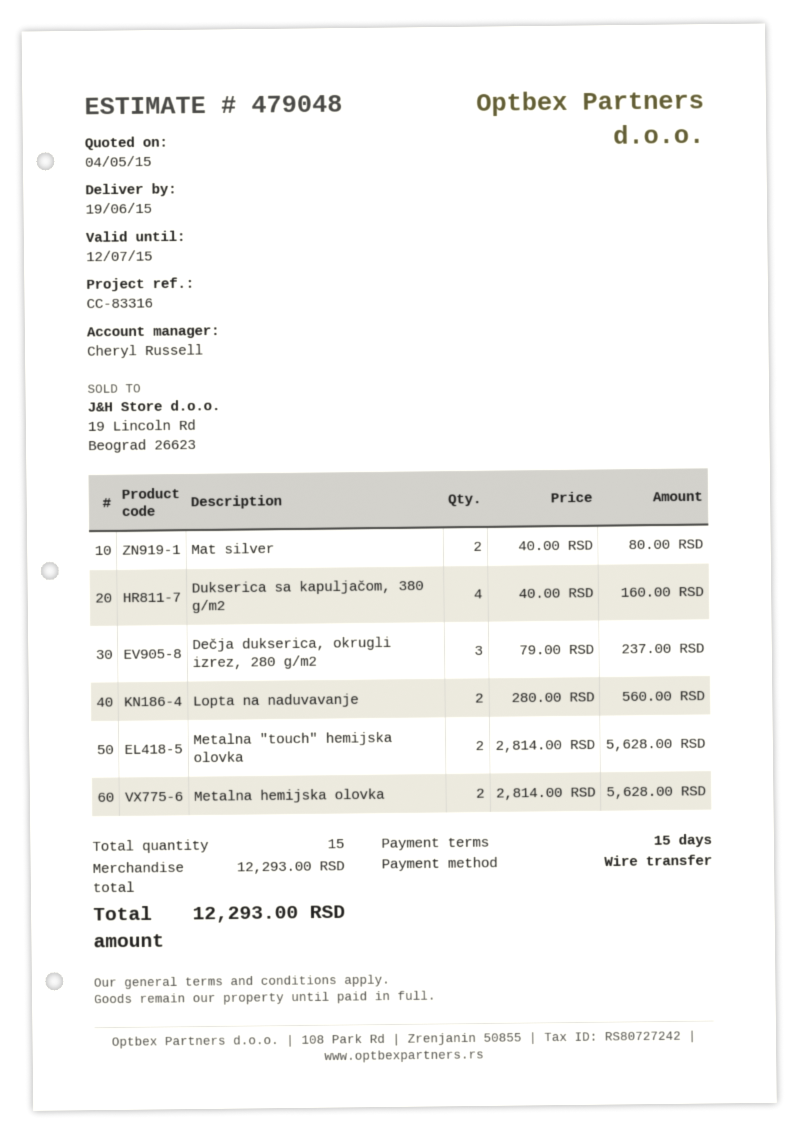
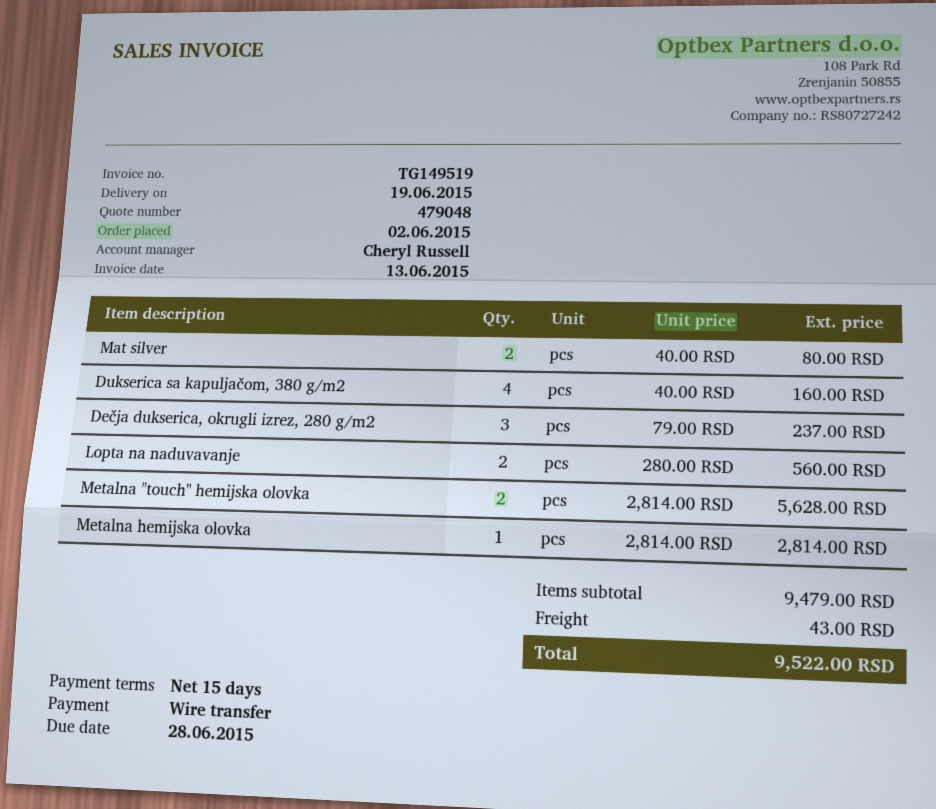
Metalna hemijska olovka: 2 x 2814.00 = 5628.00 -> 1 x 2814.00 = 2814.00
subtotal: 12293.00 -> 9479.00
shipping: none -> 43.00
total: 12293.00 -> 9522.00

